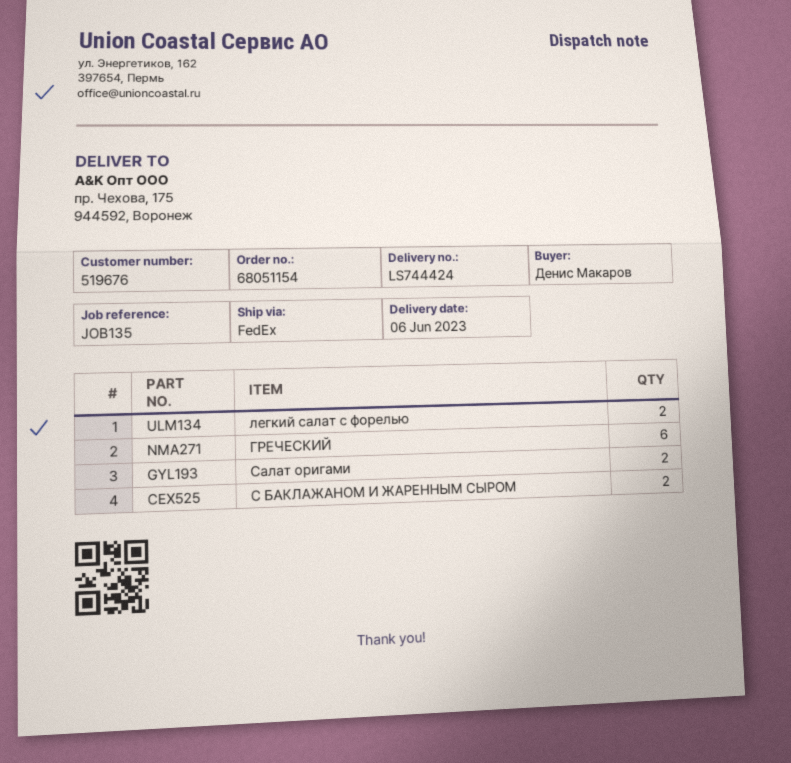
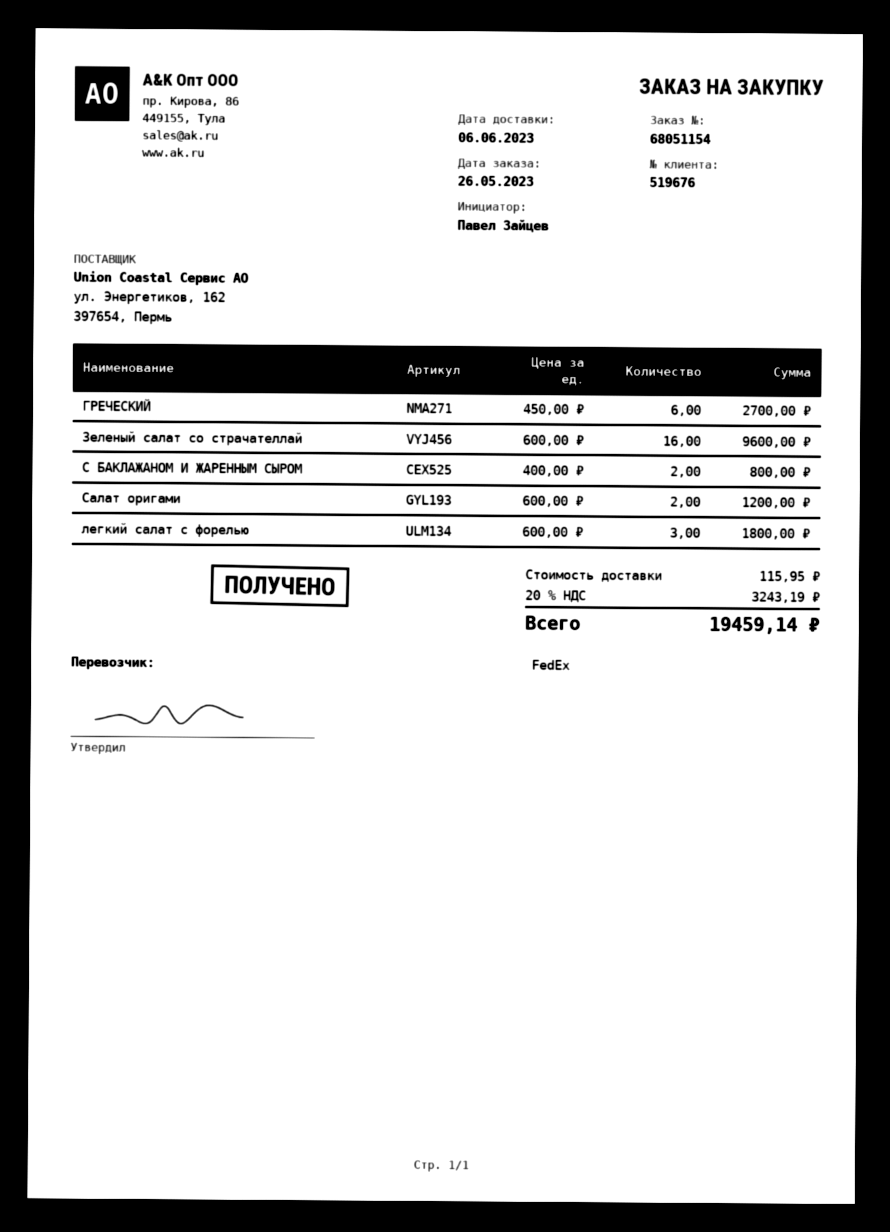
ordered by: Денис Макаров -> Павел Зайцев
легкий салат с форелью: 2 -> 3
Зеленый салат со страчателлай: none -> 16

